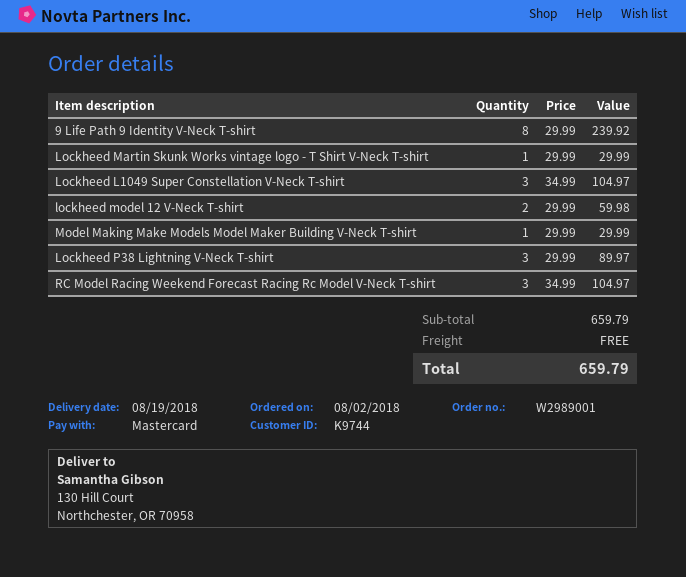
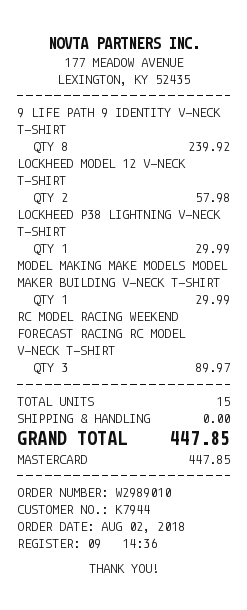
order number: W2989001 -> W2989010
customer number: K9744 -> K7944
Lockheed Martin Skunk Works vintage logo - T Shirt V-Neck T-shirt: 1 for 29.99 -> none
Lockheed L1049 Super Constellation V-Neck T-shirt: 3 for 104.97 -> none
lockheed model 12 V-Neck T-shirt: 2 for 59.98 -> 2 for 57.98
Lockheed P38 Lightning V-Neck T-shirt: 3 for 89.97 -> 1 for 29.99
RC Model Racing Weekend Forecast Racing Rc Model V-Neck T-shirt: 3 for 104.97 -> 3 for 89.97
total: 659.79 -> 447.85

